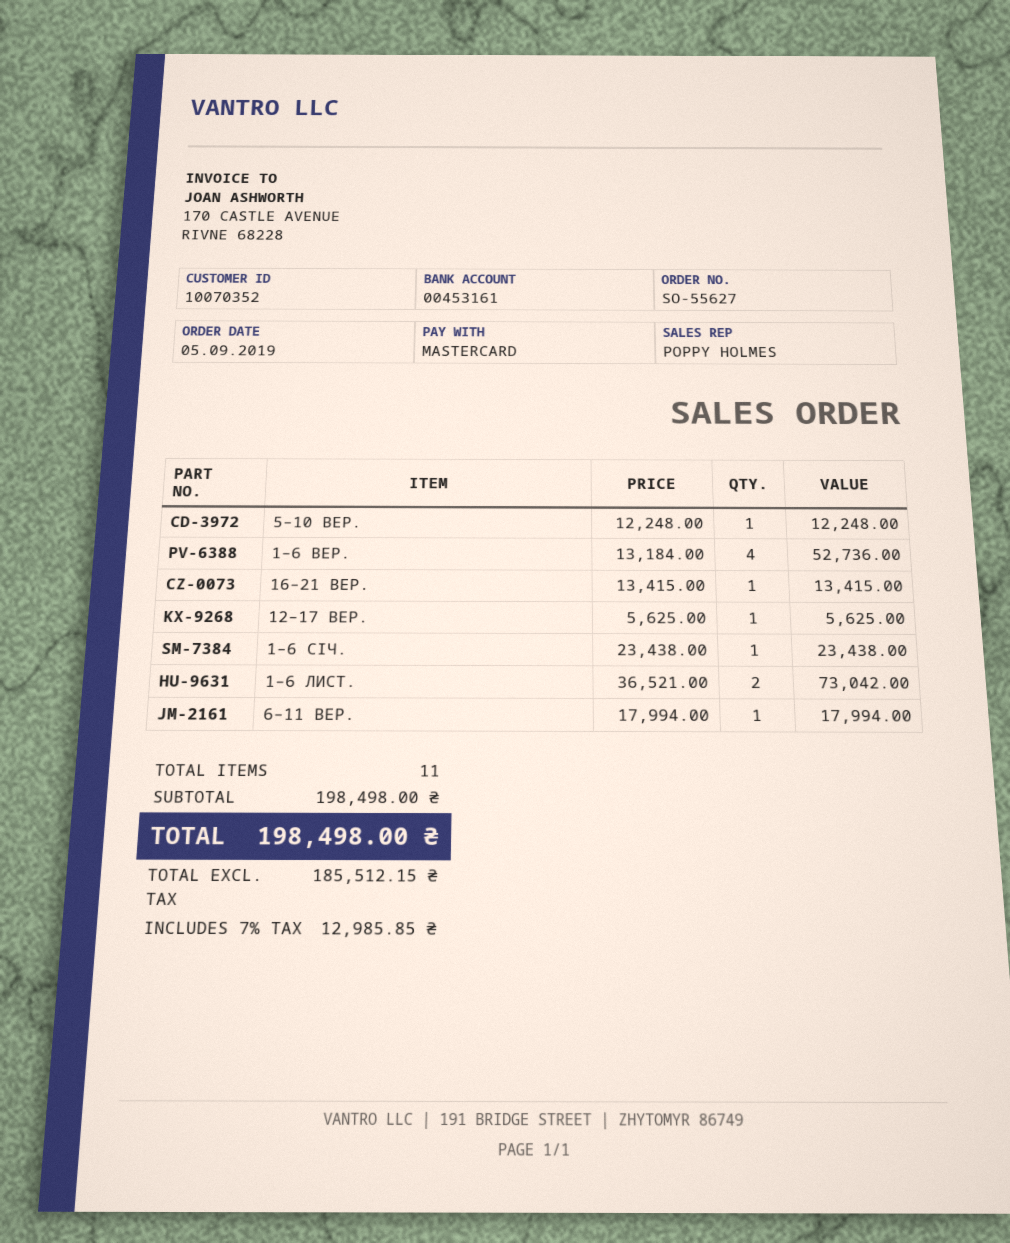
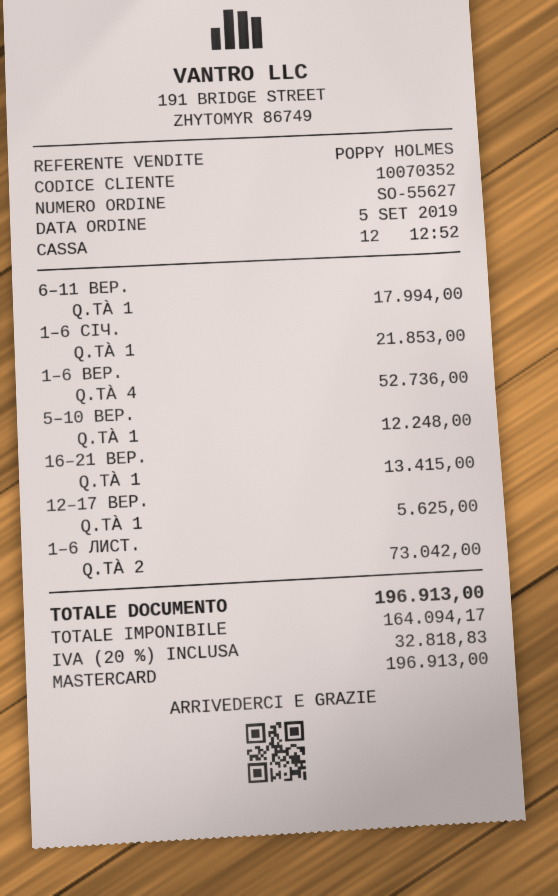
1–6 СІЧ.: 1 for 23438.00 -> 1 for 21853.00
net: 185512.15 -> 164094.17
tax: 7% = 12985.85 -> 20% = 32818.83
total: 198498.00 -> 196913.00

